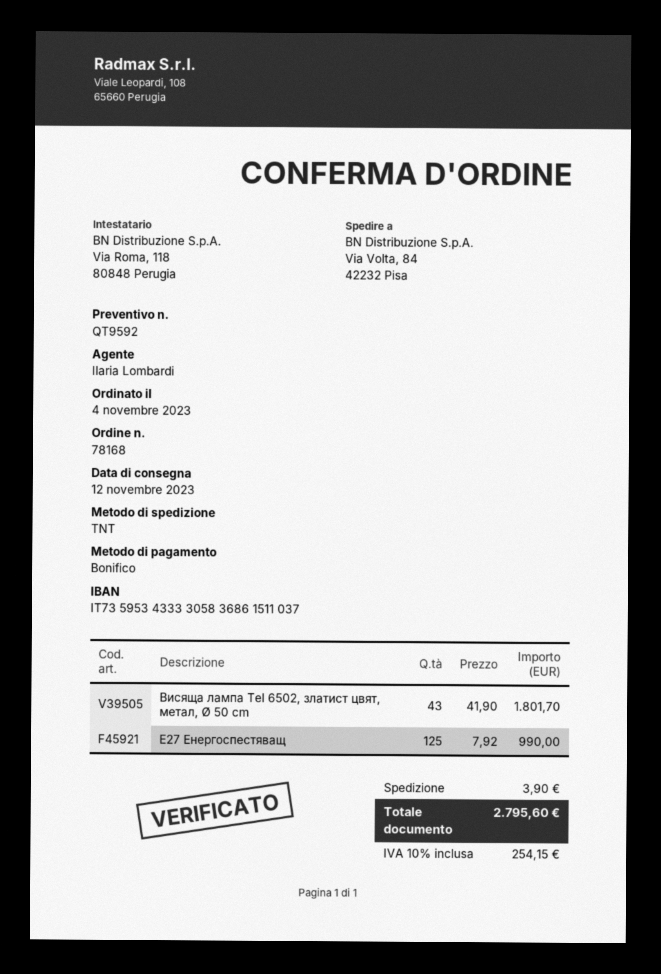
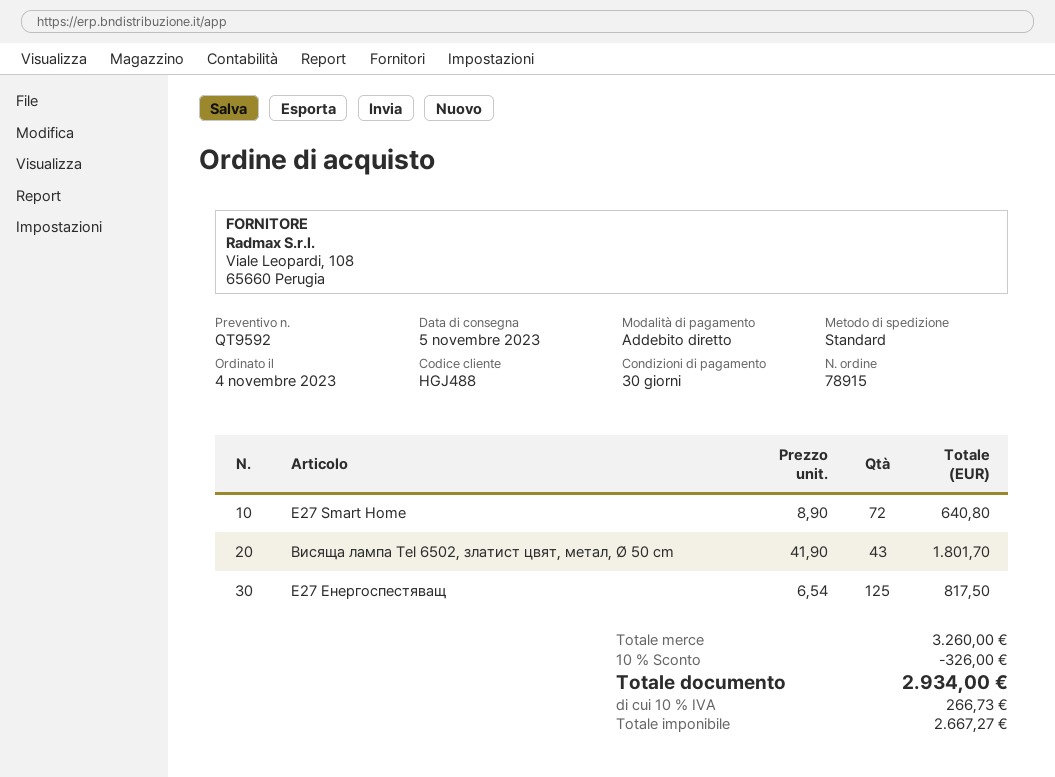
order number: 78168 -> 78915
delivery date: 2023-11-12 -> 2023-11-05
payment method: bank transfer -> direct debit
shipping method: TNT -> standard
E27 Енергоспестяващ: 125 x 7.92 = 990.00 -> 125 x 6.54 = 817.50
E27 Smart Home: none -> 72 x 8.90 = 640.80
discount: none -> 10% = 326.00
shipping: 3.90 -> none
tax: 10% = 254.15 -> 10% = 266.73
total: 2795.60 -> 2934.00

